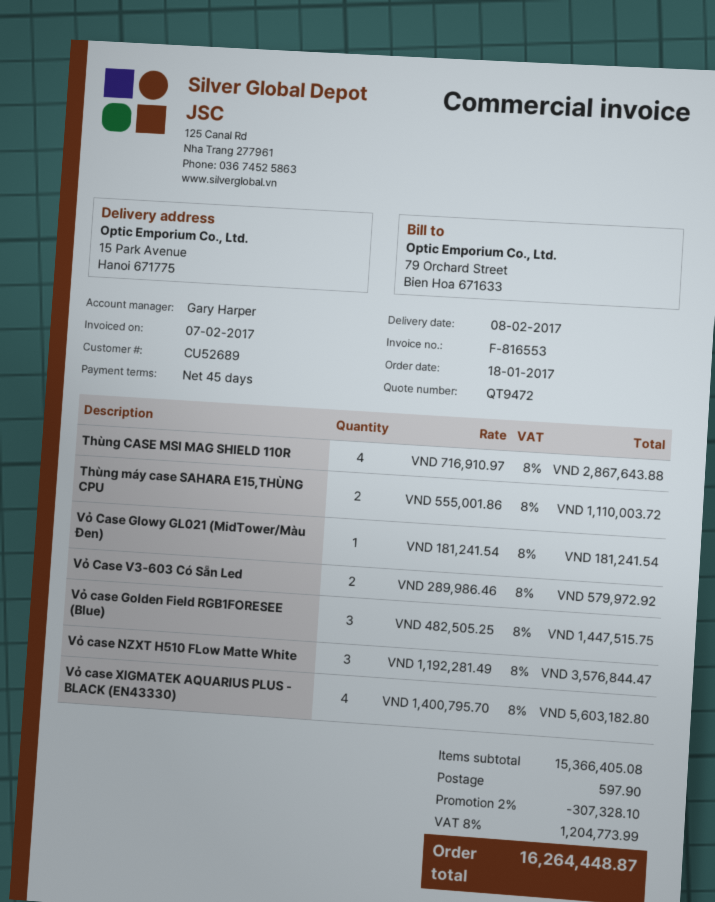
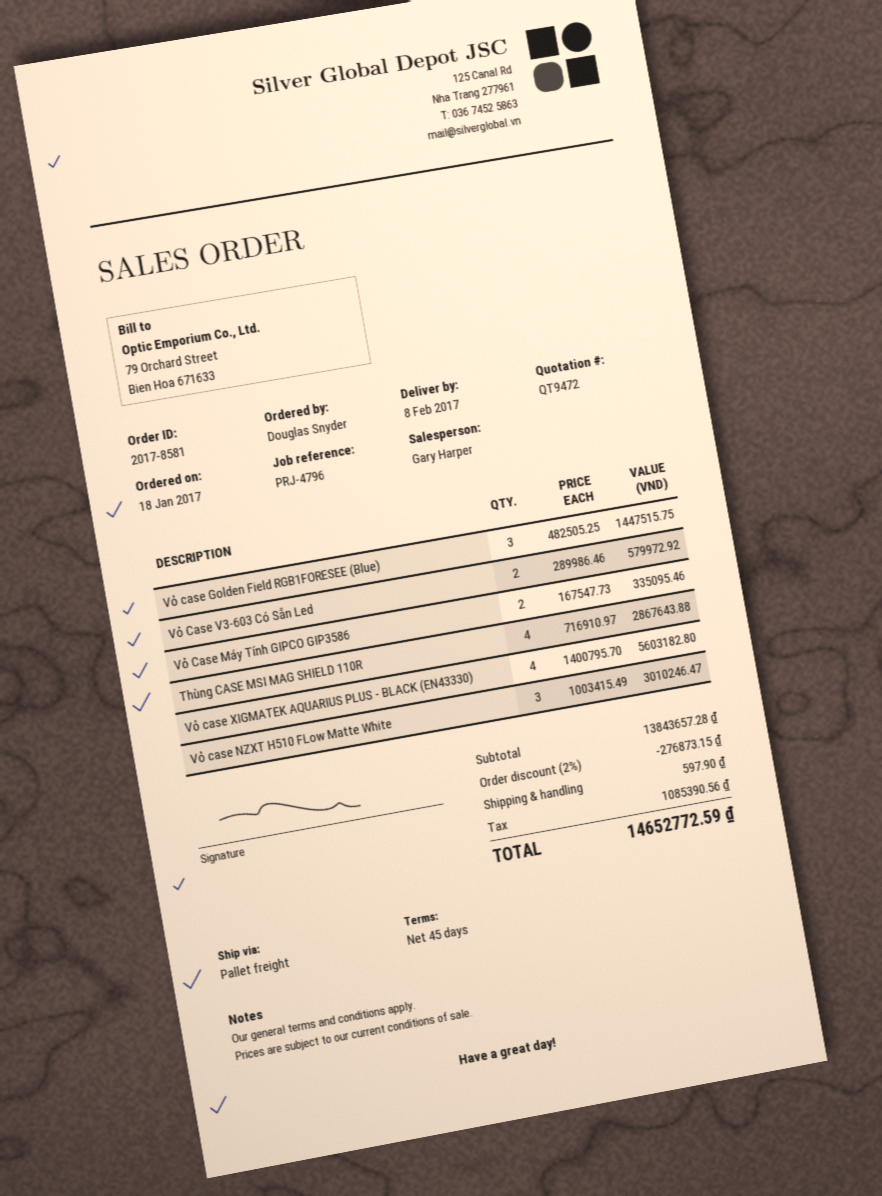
Thùng máy case SAHARA E15,THÙNG CPU: 2 x 555001.86 = 1110003.72 -> none
Vỏ Case Glowy GL021 (MidTower/Màu Đen): 1 x 181241.54 = 181241.54 -> none
Vỏ case NZXT H510 FLow Matte White: 3 x 1192281.49 = 3576844.47 -> 3 x 1003415.49 = 3010246.47
Vỏ Case Máy Tính GIPCO GIP3586: none -> 2 x 167547.73 = 335095.46
subtotal: 15366405.08 -> 13843657.28
discount: 2% = 307328.10 -> 2% = 276873.15
tax: 1204773.99 -> 1085390.56
total: 16264448.87 -> 14652772.59

